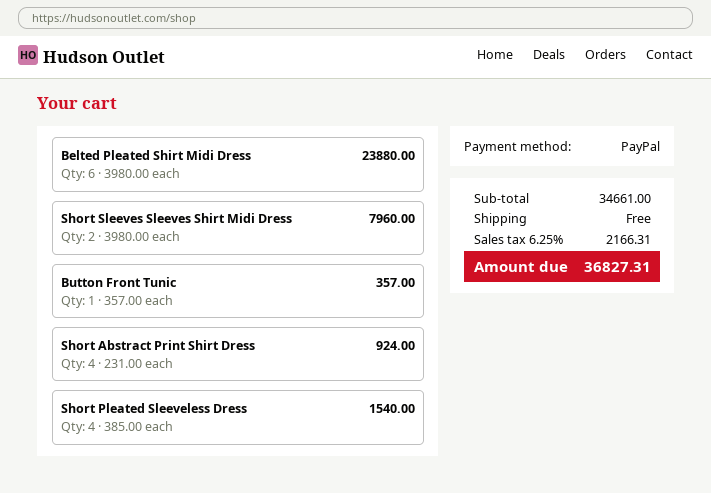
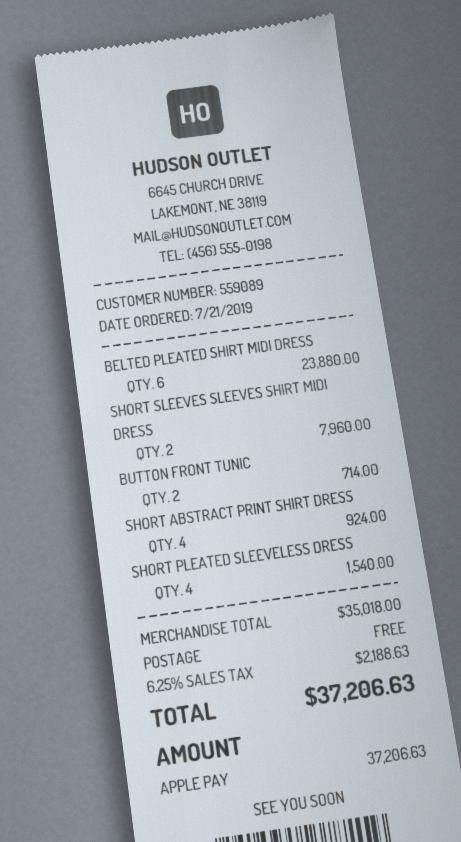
payment method: PayPal -> Apple Pay
Button Front Tunic: 1 for 357.00 -> 2 for 714.00
subtotal: 34661.00 -> 35018.00
tax: 6.25% = 2166.31 -> 6.25% = 2188.63
total: 36827.31 -> 37206.63

